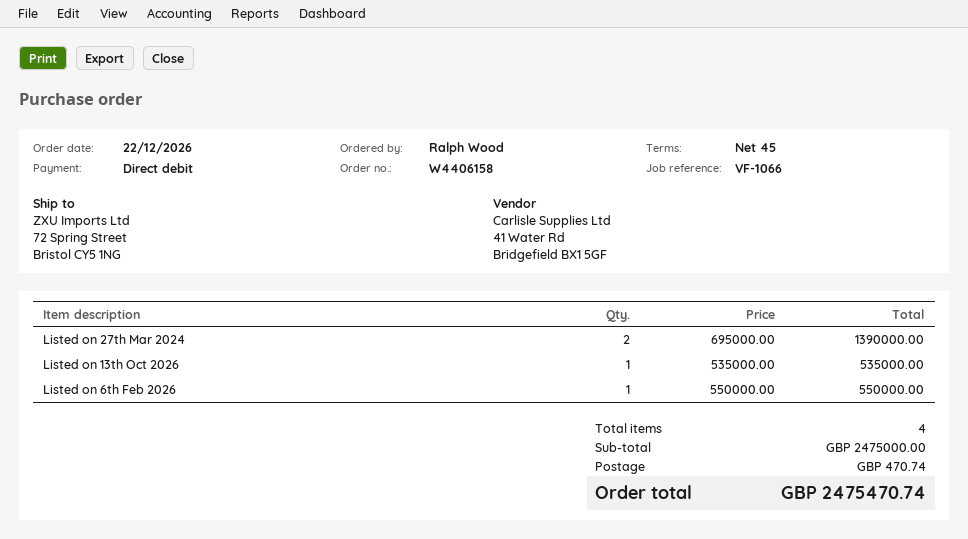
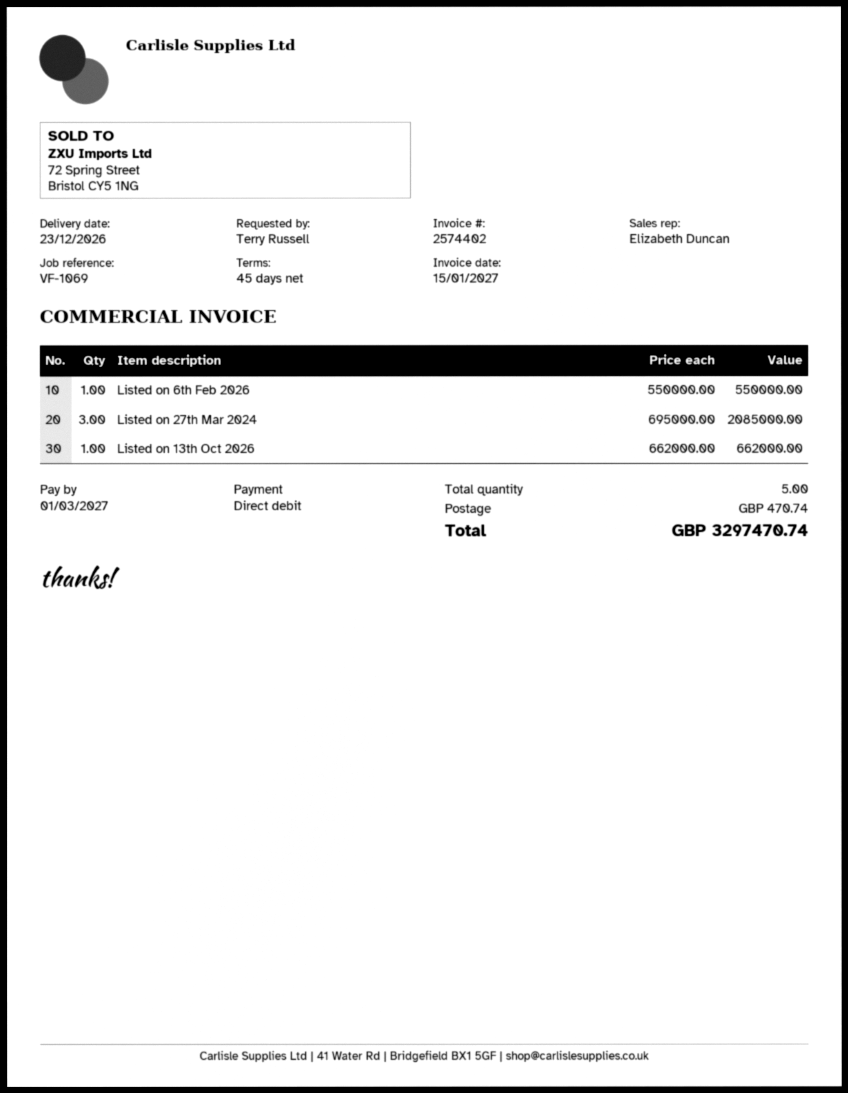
reference: VF-1066 -> VF-1069
ordered by: Ralph Wood -> Terry Russell
Listed on 27th Mar 2024: 2 x 695000.00 = 1390000.00 -> 3 x 695000.00 = 2085000.00
Listed on 13th Oct 2026: 1 x 535000.00 = 535000.00 -> 1 x 662000.00 = 662000.00
total quantity: 4 -> 5
total: 2475470.74 -> 3297470.74

